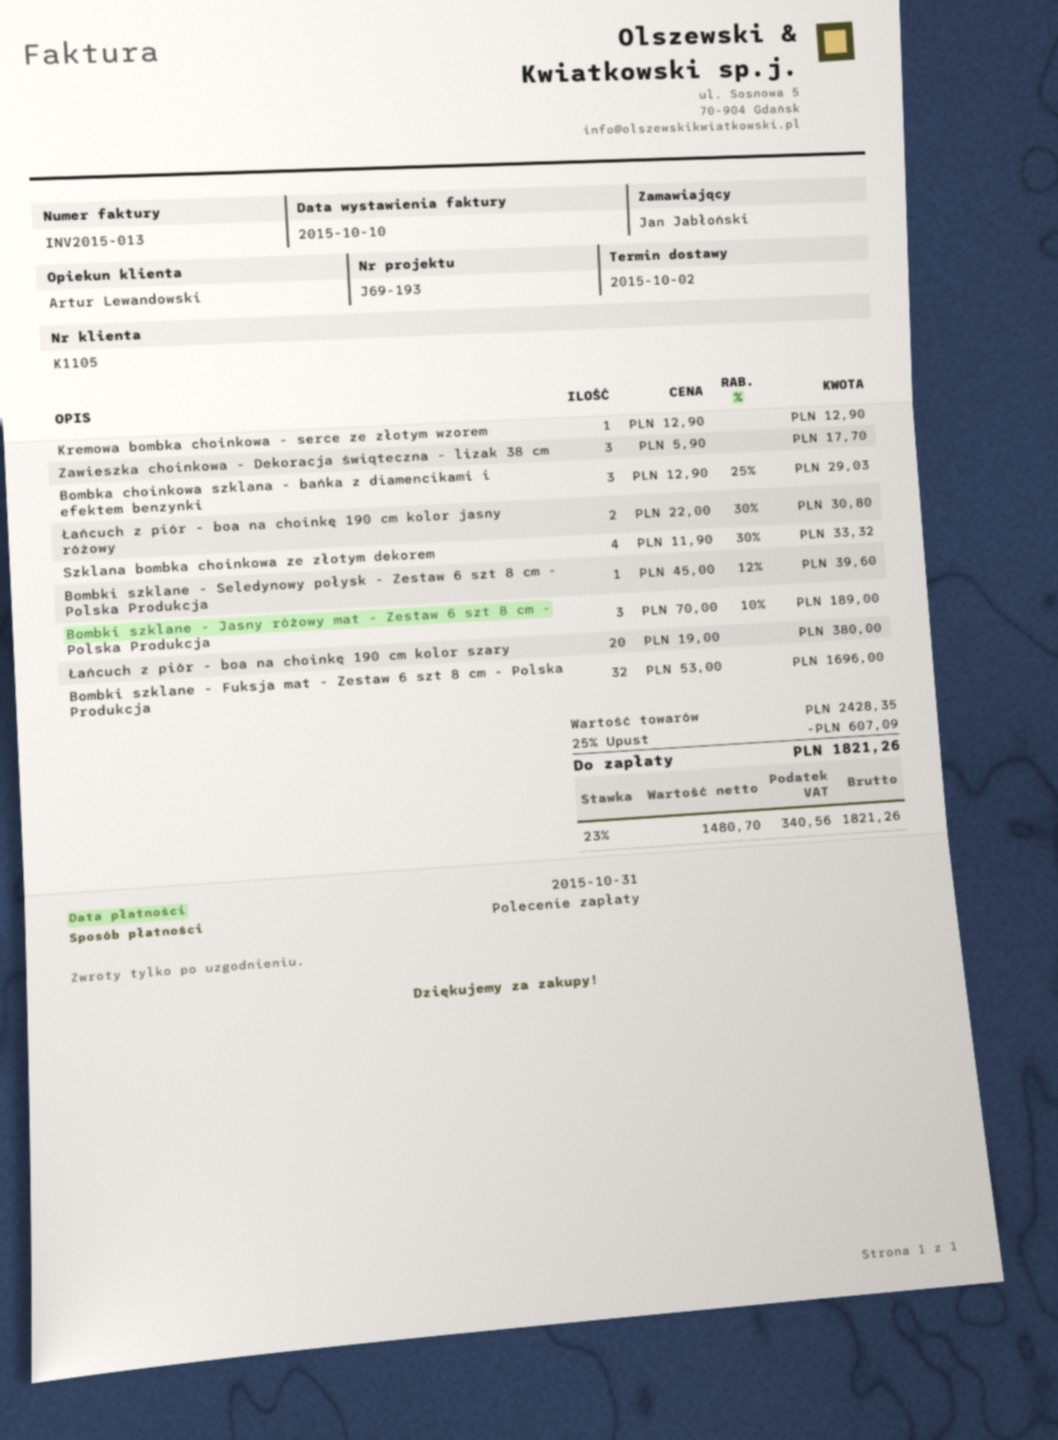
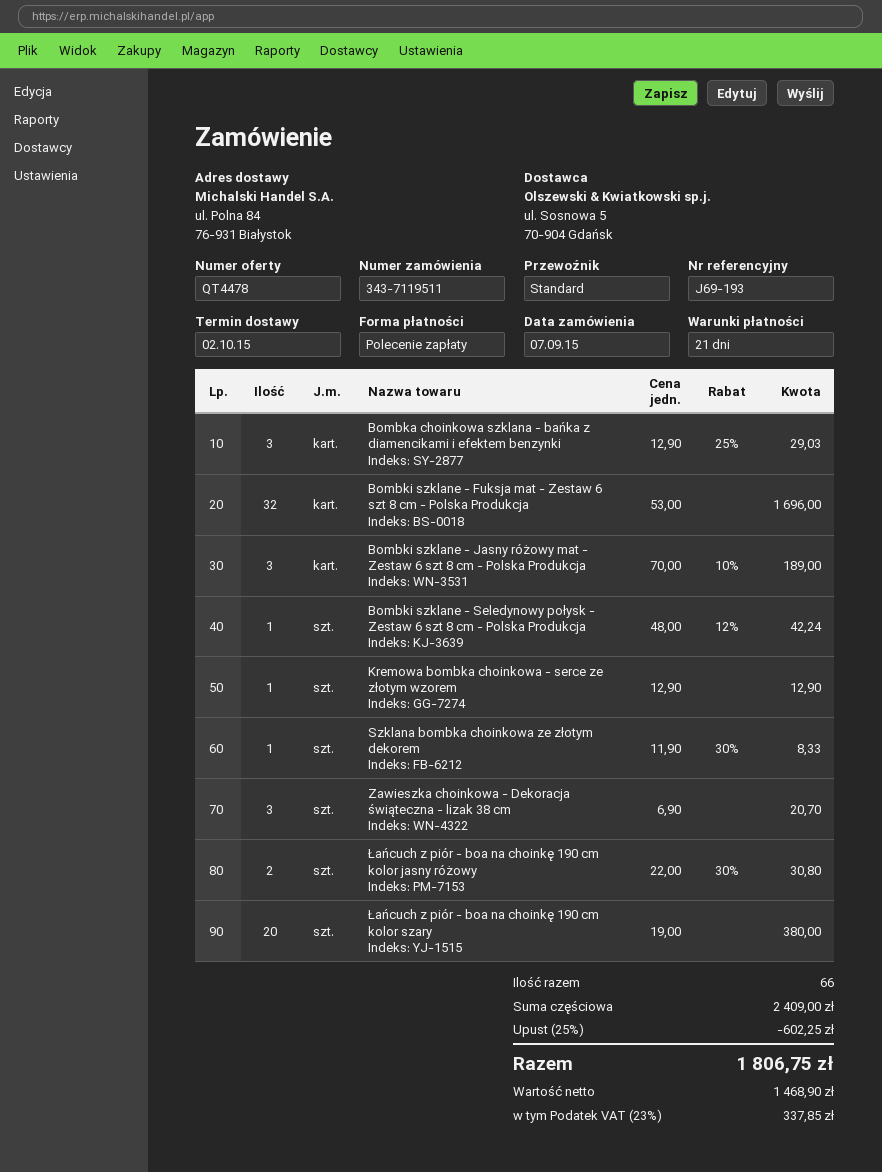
Zawieszka choinkowa - Dekoracja świąteczna - lizak 38 cm: 3 x 5.90 = 17.70 -> 3 x 6.90 = 20.70
Szklana bombka choinkowa ze złotym dekorem: 4 x 11.90 - 30% = 33.32 -> 1 x 11.90 - 30% = 8.33
Bombki szklane - Seledynowy połysk - Zestaw 6 szt 8 cm - Polska Produkcja: 1 x 45.00 - 12% = 39.60 -> 1 x 48.00 - 12% = 42.24
subtotal: 2428.35 -> 2409.00
discount: 25% = 607.09 -> 25% = 602.25
net: 1480.70 -> 1468.90
tax: 23% = 340.56 -> 23% = 337.85
total: 1821.26 -> 1806.75

